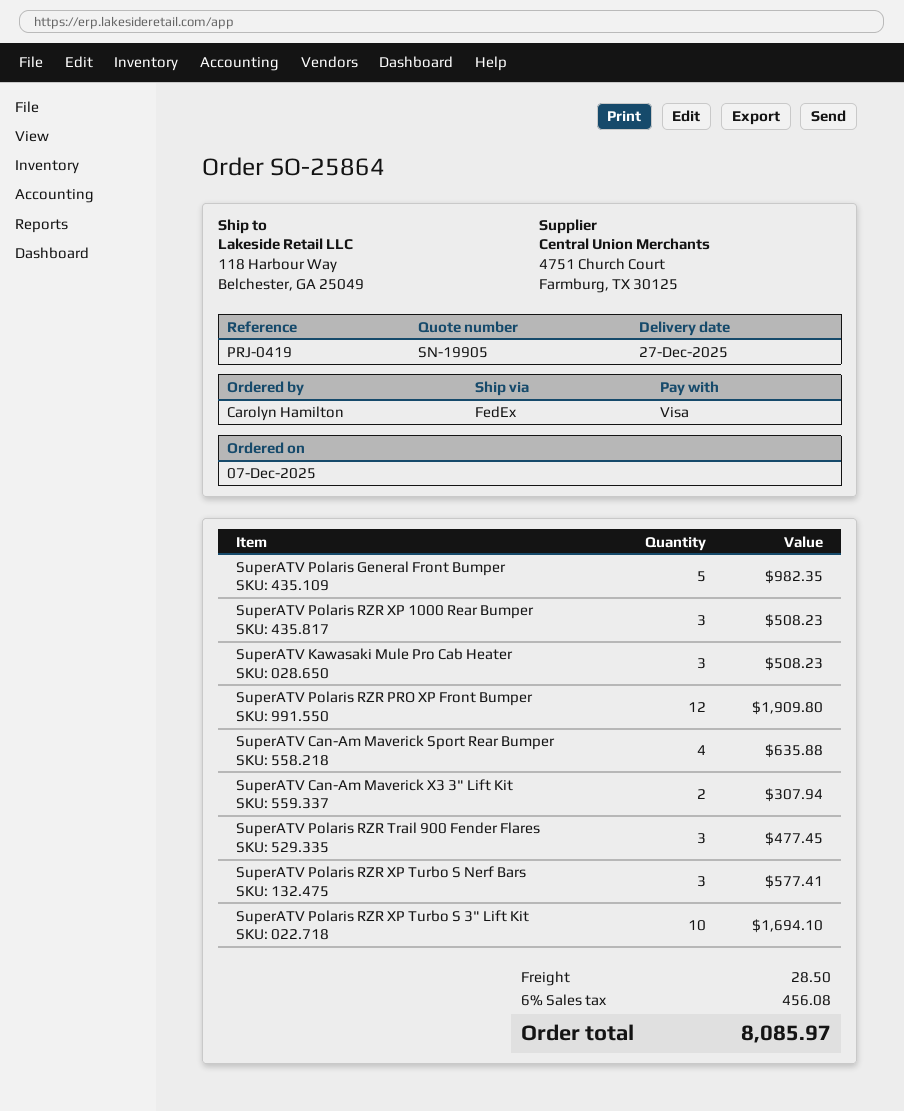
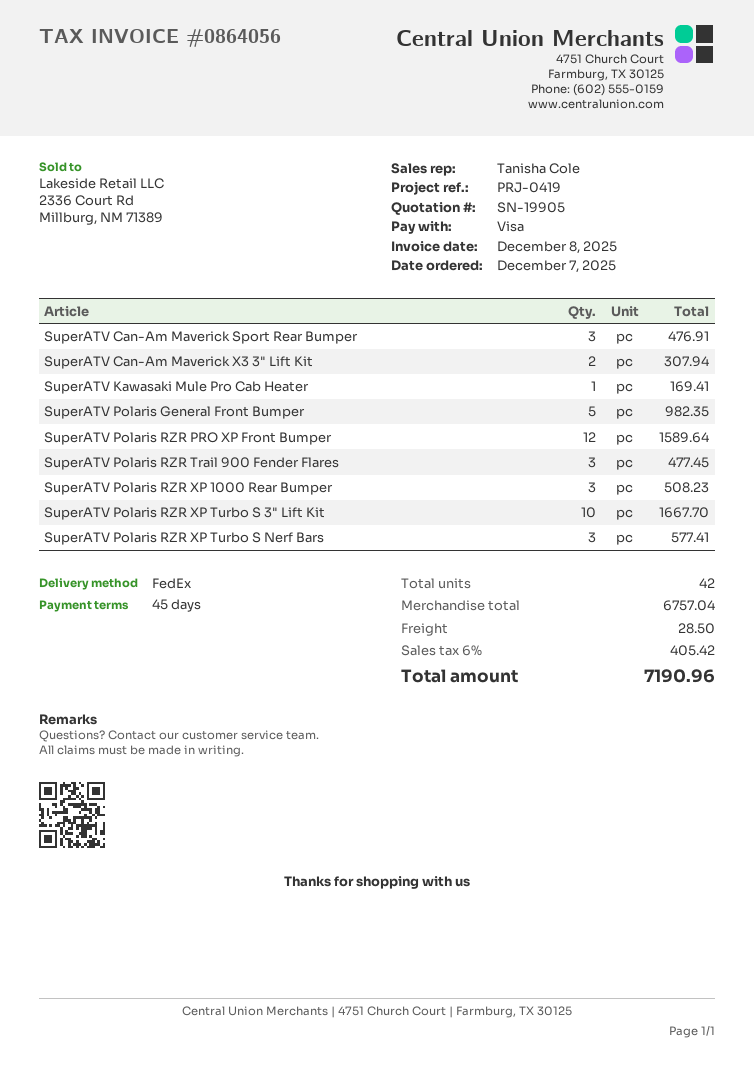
SuperATV Kawasaki Mule Pro Cab Heater: 3 for 508.23 -> 1 for 169.41
SuperATV Polaris RZR PRO XP Front Bumper: 12 for 1909.80 -> 12 for 1589.64
SuperATV Can-Am Maverick Sport Rear Bumper: 4 for 635.88 -> 3 for 476.91
SuperATV Polaris RZR XP Turbo S 3" Lift Kit: 10 for 1694.10 -> 10 for 1667.70
tax: 6% = 456.08 -> 6% = 405.42
total: 8085.97 -> 7190.96

